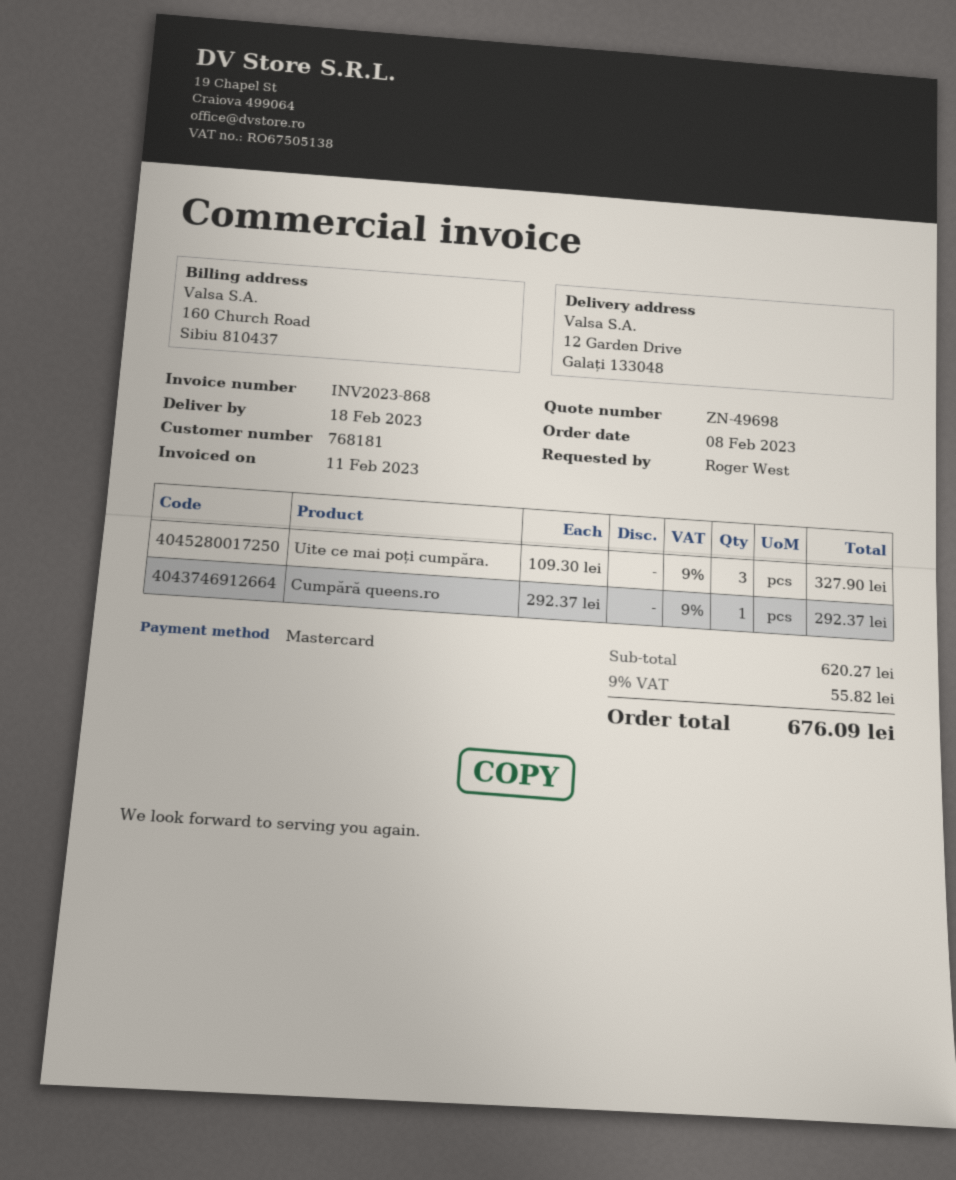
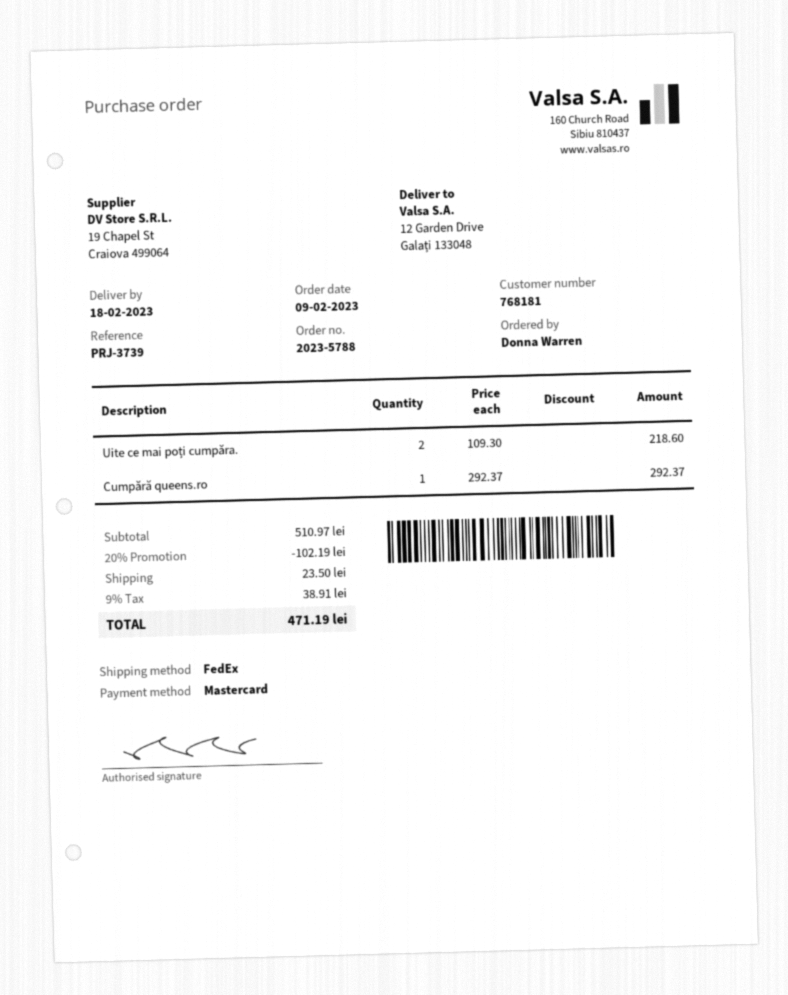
order date: 2023-02-08 -> 2023-02-09
ordered by: Roger West -> Donna Warren
Uite ce mai poți cumpăra.: 3 x 109.30 = 327.90 -> 2 x 109.30 = 218.60
subtotal: 620.27 -> 510.97
discount: none -> 20% = 102.19
shipping: none -> 23.50
tax: 9% = 55.82 -> 9% = 38.91
total: 676.09 -> 471.19

